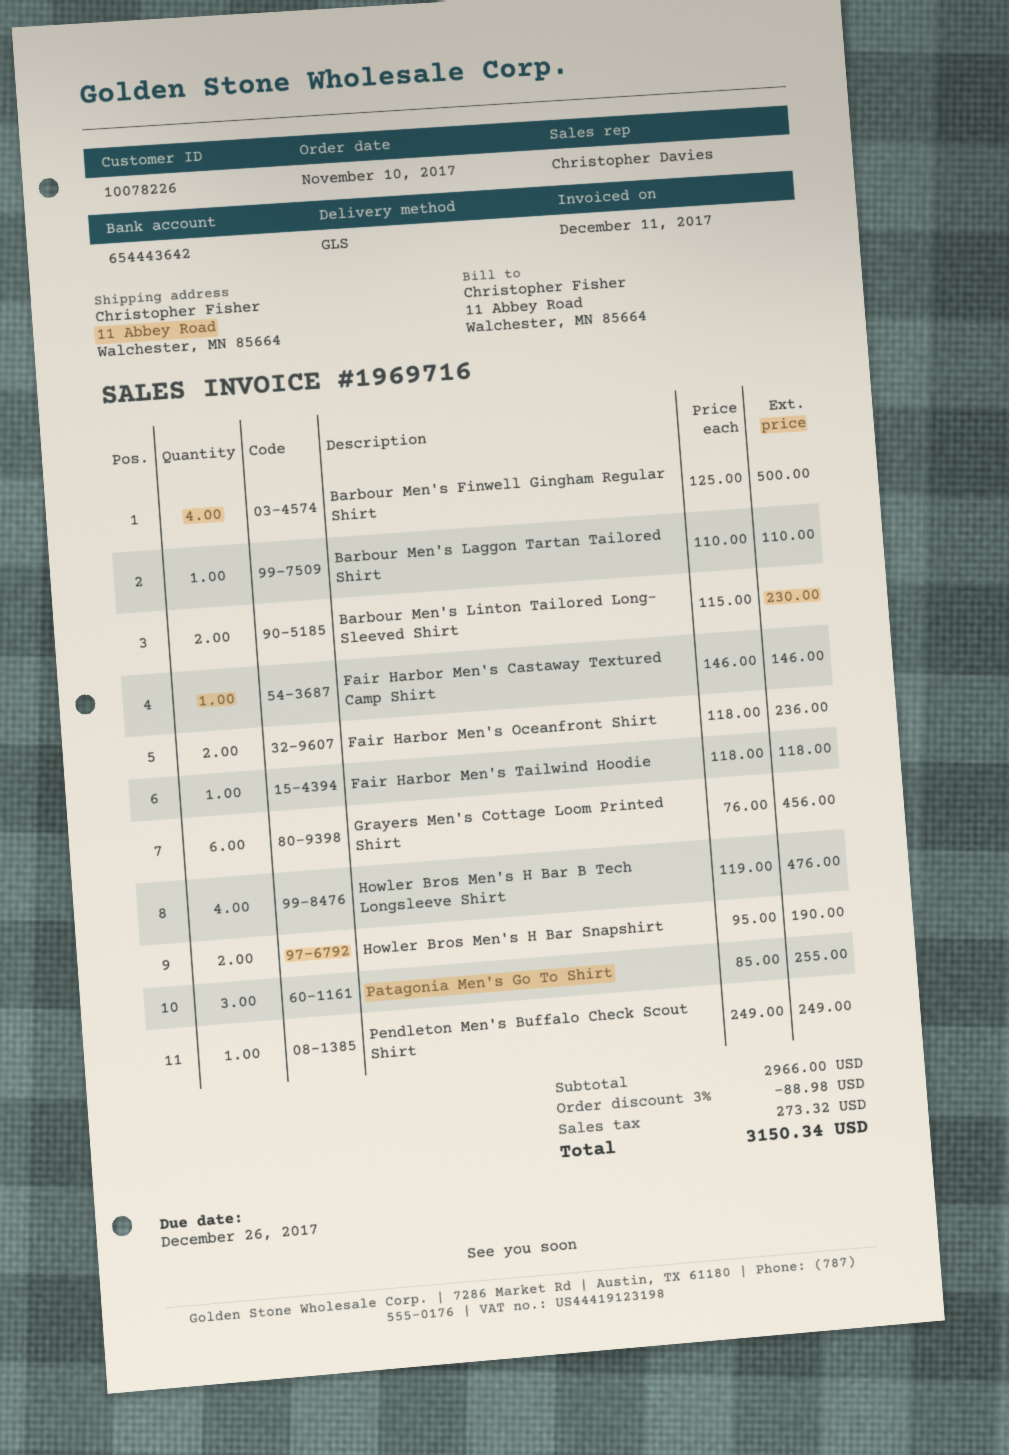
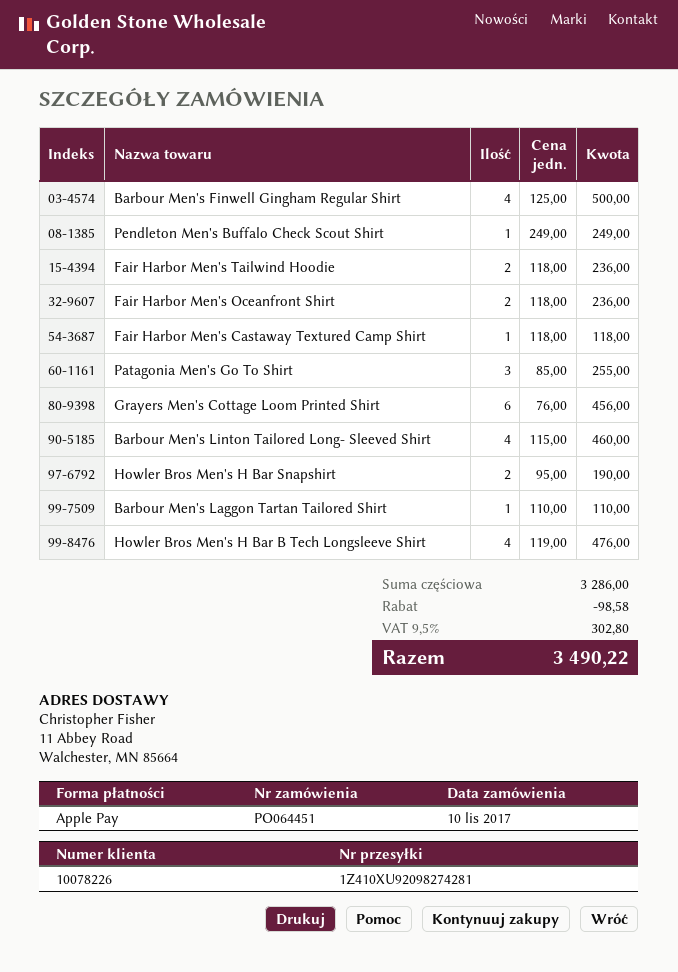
Barbour Men's Linton Tailored Long- Sleeved Shirt: 2 x 115.00 = 230.00 -> 4 x 115.00 = 460.00
Fair Harbor Men's Castaway Textured Camp Shirt: 1 x 146.00 = 146.00 -> 1 x 118.00 = 118.00
Fair Harbor Men's Tailwind Hoodie: 1 x 118.00 = 118.00 -> 2 x 118.00 = 236.00
subtotal: 2966.00 -> 3286.00
discount: 88.98 -> 98.58
tax: 273.32 -> 302.80
total: 3150.34 -> 3490.22

